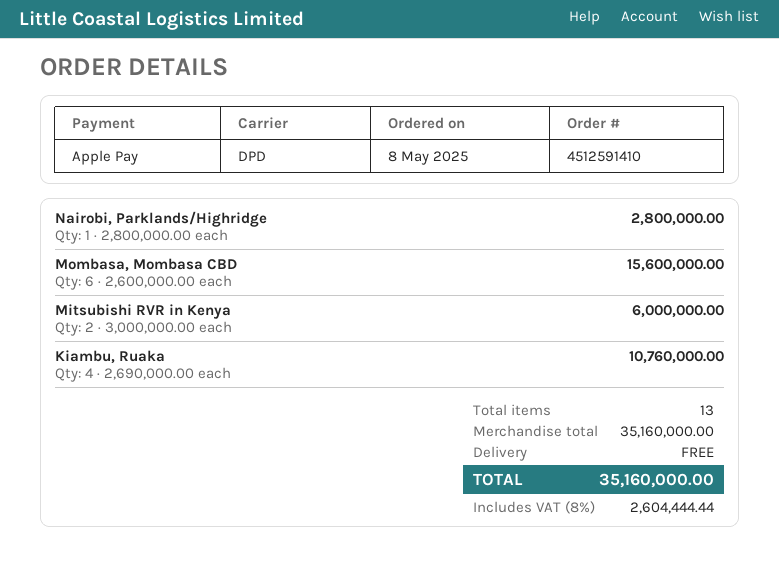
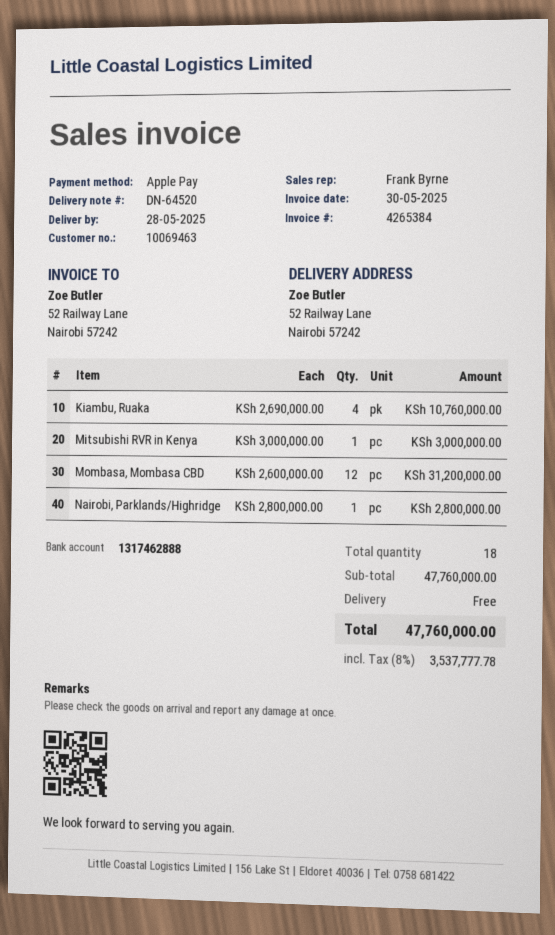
Mombasa, Mombasa CBD: 6 x 2600000.00 = 15600000.00 -> 12 x 2600000.00 = 31200000.00
Mitsubishi RVR in Kenya: 2 x 3000000.00 = 6000000.00 -> 1 x 3000000.00 = 3000000.00
total quantity: 13 -> 18
subtotal: 35160000.00 -> 47760000.00
tax: 8% = 2604444.44 -> 8% = 3537777.78
total: 35160000.00 -> 47760000.00

